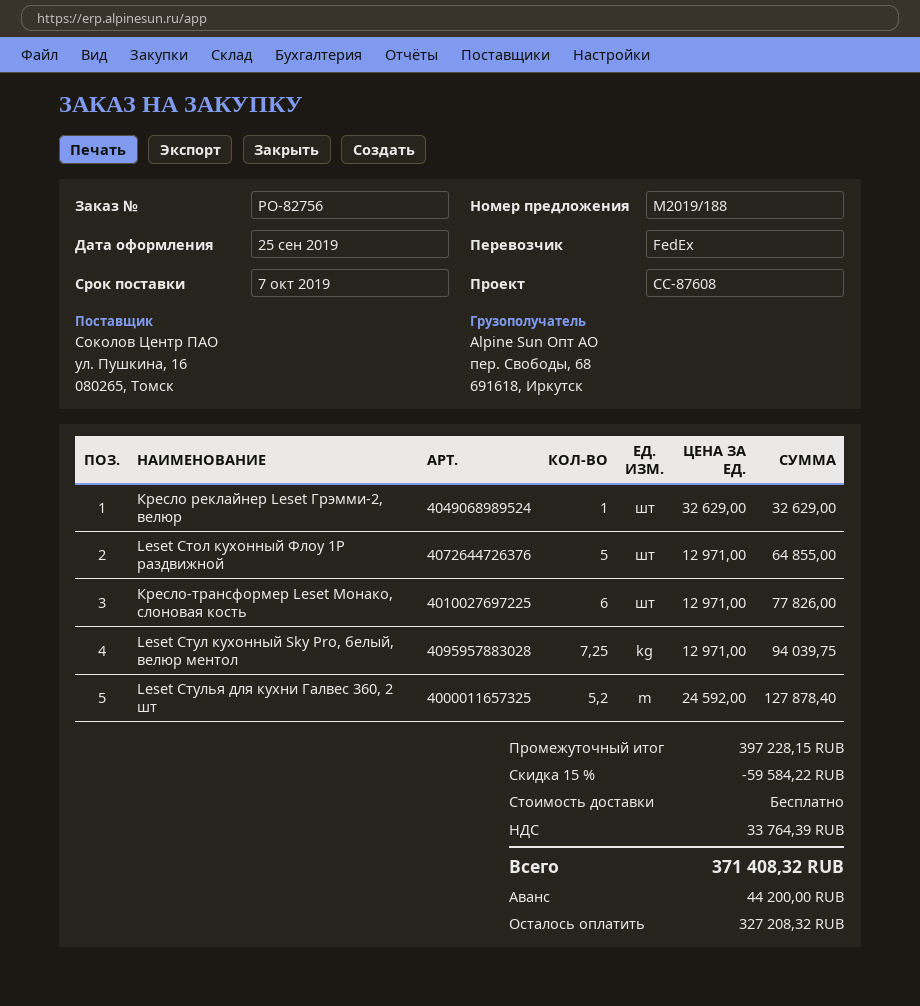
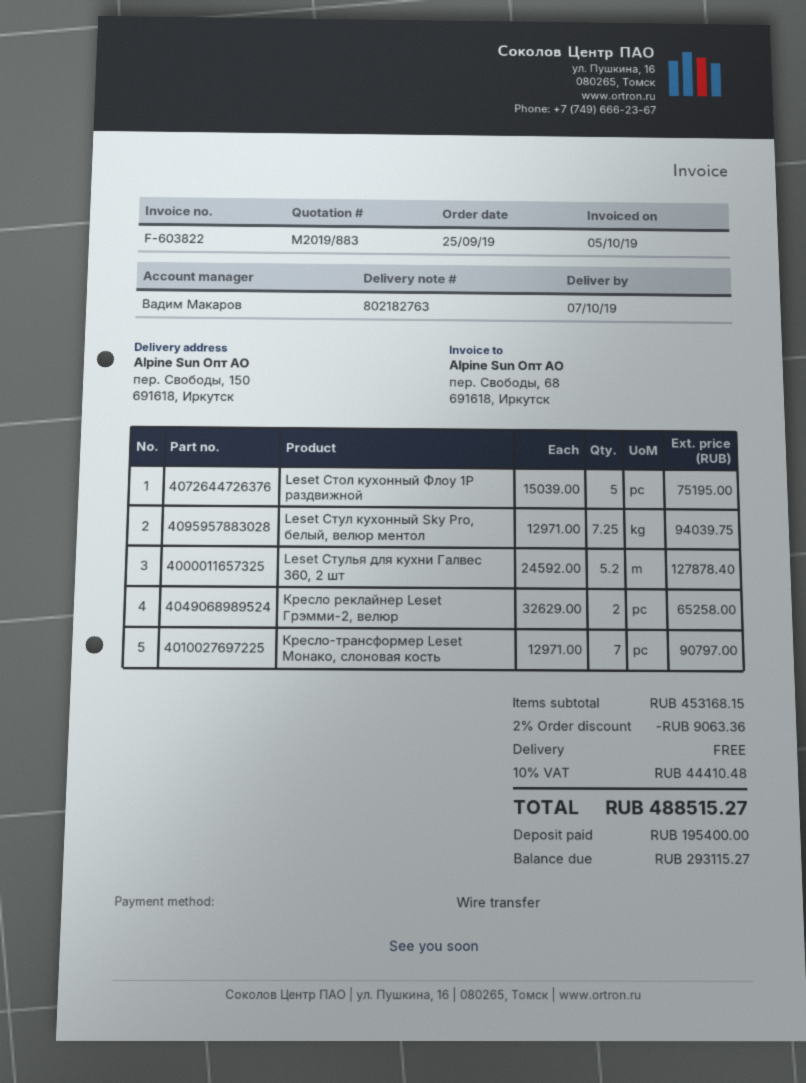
quote number: M2019/188 -> M2019/883
ship to: пер. Свободы, 68, 691618, Иркутск -> пер. Свободы, 150, 691618, Иркутск
Кресло реклайнер Leset Грэмми-2, велюр: 1 x 32629.00 = 32629.00 -> 2 x 32629.00 = 65258.00
Leset Стол кухонный Флоу 1Р раздвижной: 5 x 12971.00 = 64855.00 -> 5 x 15039.00 = 75195.00
Кресло-трансформер Leset Монако, слоновая кость: 6 x 12971.00 = 77826.00 -> 7 x 12971.00 = 90797.00
subtotal: 397228.15 -> 453168.15
discount: 15% = 59584.22 -> 2% = 9063.36
tax: 33764.39 -> 44410.48
total: 371408.32 -> 488515.27
deposit: 44200.00 -> 195400.00
balance: 327208.32 -> 293115.27

